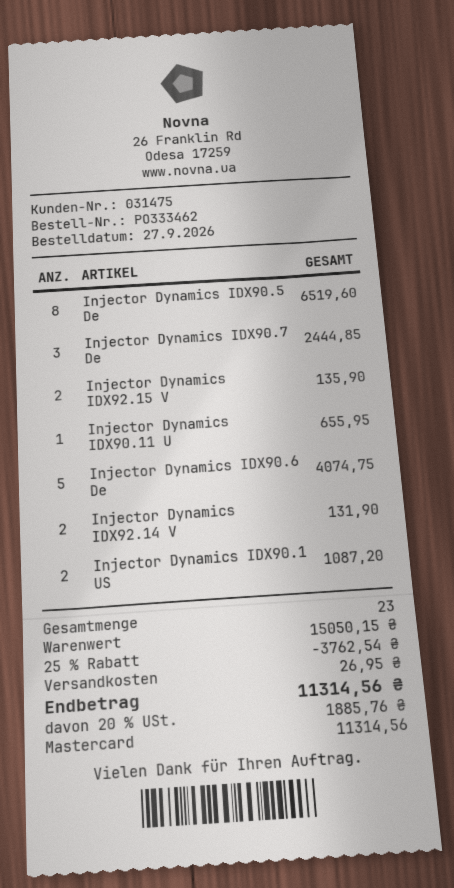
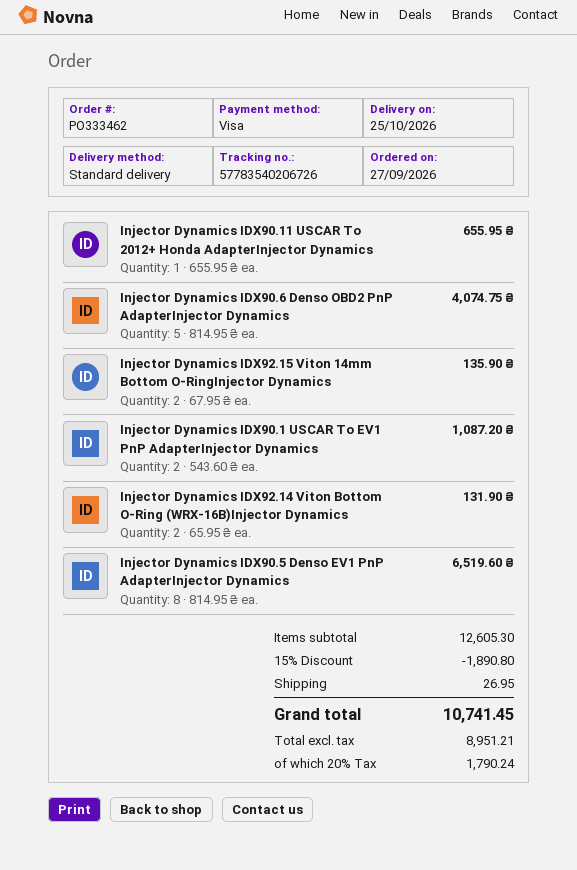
payment method: Mastercard -> Visa
Injector Dynamics IDX90.7 De: 3 for 2444.85 -> none
subtotal: 15050.15 -> 12605.30
discount: 25% = 3762.54 -> 15% = 1890.80
tax: 20% = 1885.76 -> 20% = 1790.24
total: 11314.56 -> 10741.45

